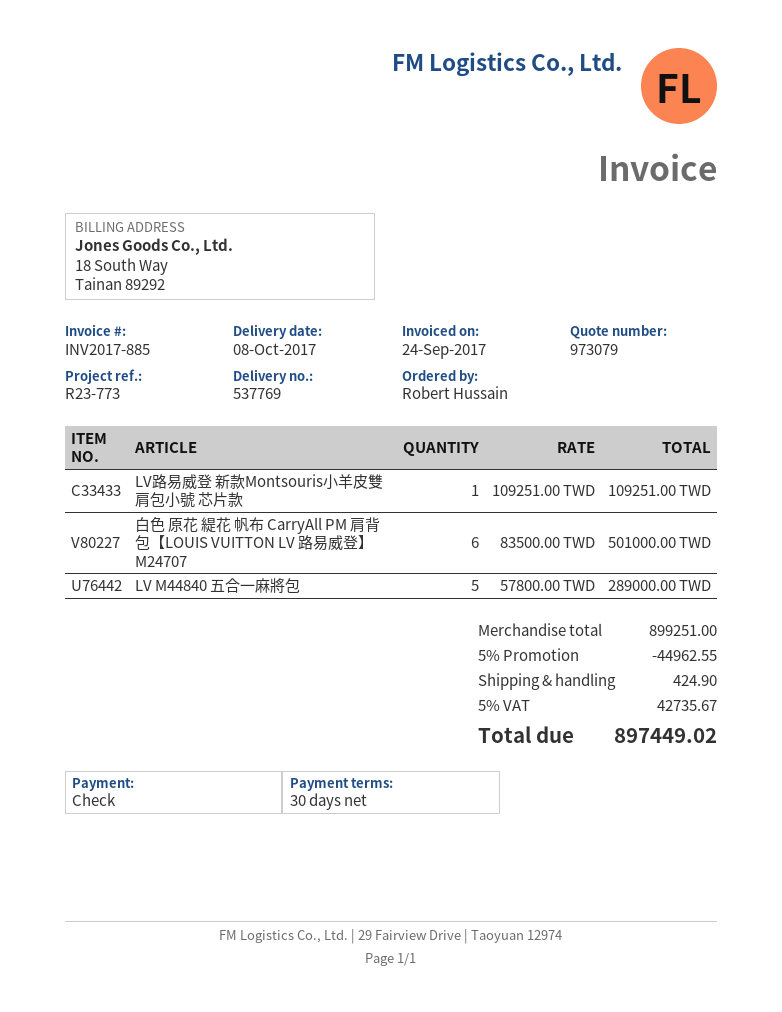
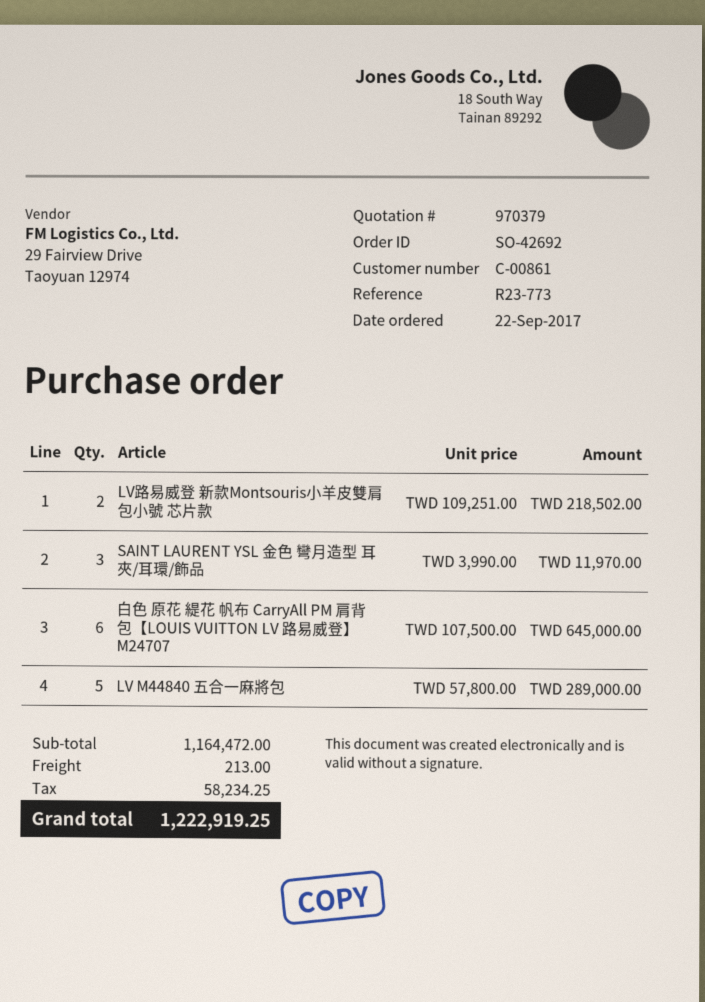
quote number: 973079 -> 970379
LV路易威登 新款Montsouris小羊皮雙肩包小號 芯片款: 1 x 109251.00 = 109251.00 -> 2 x 109251.00 = 218502.00
白色 原花 緹花 帆布 CarryAll PM 肩背包【LOUIS VUITTON LV 路易威登】 M24707: 6 x 83500.00 = 501000.00 -> 6 x 107500.00 = 645000.00
SAINT LAURENT YSL 金色 彎月造型 耳夾/耳環/飾品: none -> 3 x 3990.00 = 11970.00
subtotal: 899251.00 -> 1164472.00
discount: 5% = 44962.55 -> none
shipping: 424.90 -> 213.00
tax: 42735.67 -> 58234.25
total: 897449.02 -> 1222919.25

